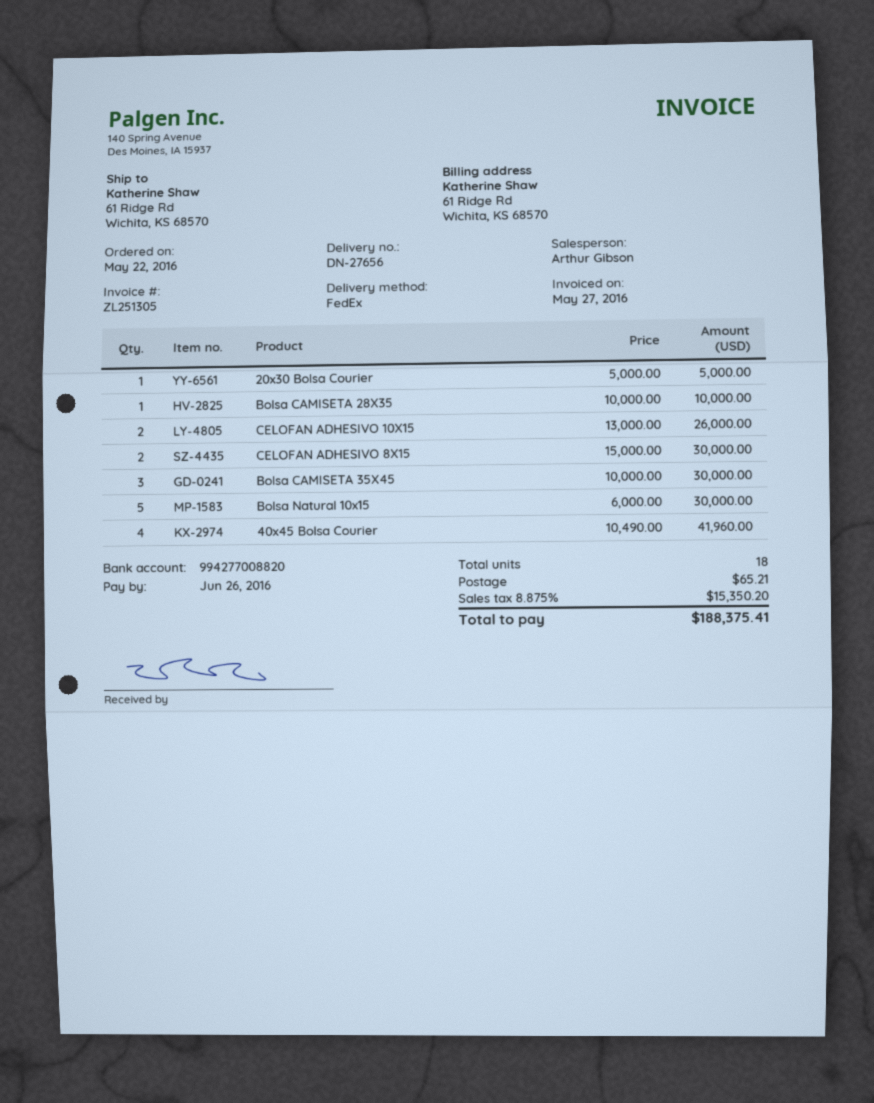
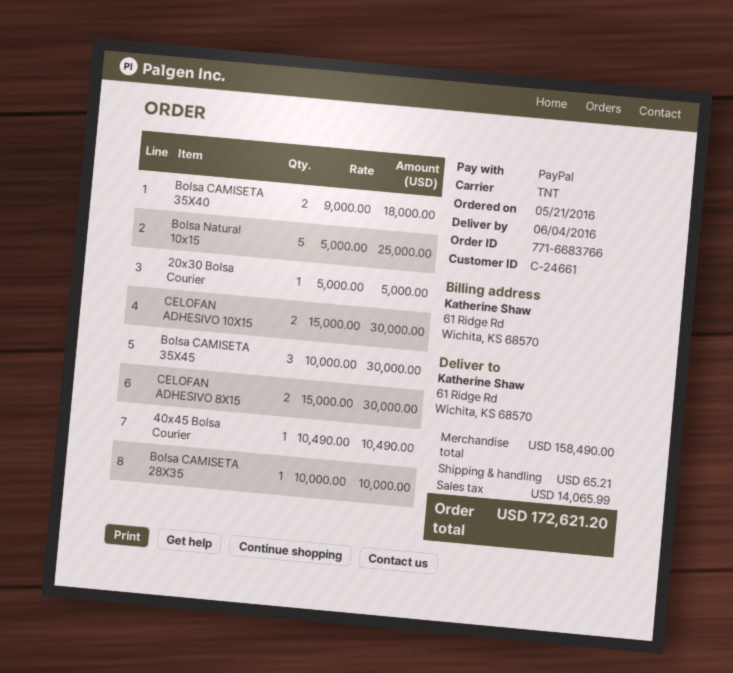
order date: 2016-05-22 -> 2016-05-21
shipping method: FedEx -> TNT
CELOFAN ADHESIVO 10X15: 2 x 13000.00 = 26000.00 -> 2 x 15000.00 = 30000.00
Bolsa Natural 10x15: 5 x 6000.00 = 30000.00 -> 5 x 5000.00 = 25000.00
40x45 Bolsa Courier: 4 x 10490.00 = 41960.00 -> 1 x 10490.00 = 10490.00
Bolsa CAMISETA 35X40: none -> 2 x 9000.00 = 18000.00
tax: 15350.20 -> 14065.99
total: 188375.41 -> 172621.20

